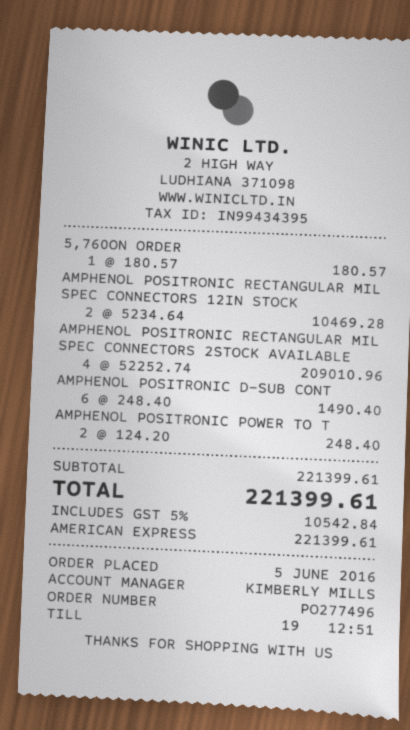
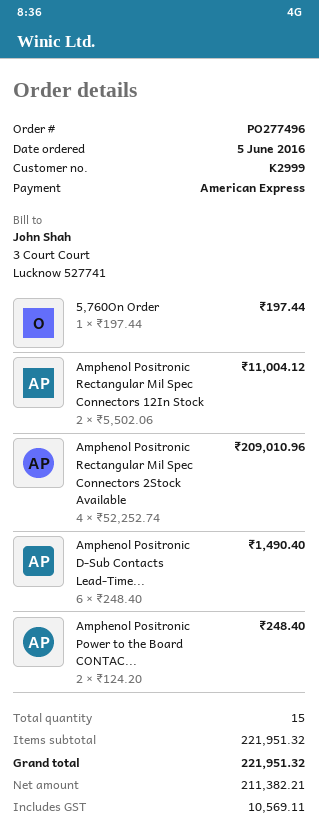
5,760ON ORDER: 1 x 180.57 = 180.57 -> 1 x 197.44 = 197.44
AMPHENOL POSITRONIC RECTANGULAR MIL SPEC CONNECTORS 12IN STOCK: 2 x 5234.64 = 10469.28 -> 2 x 5502.06 = 11004.12
subtotal: 221399.61 -> 221951.32
tax: 10542.84 -> 10569.11
total: 221399.61 -> 221951.32

